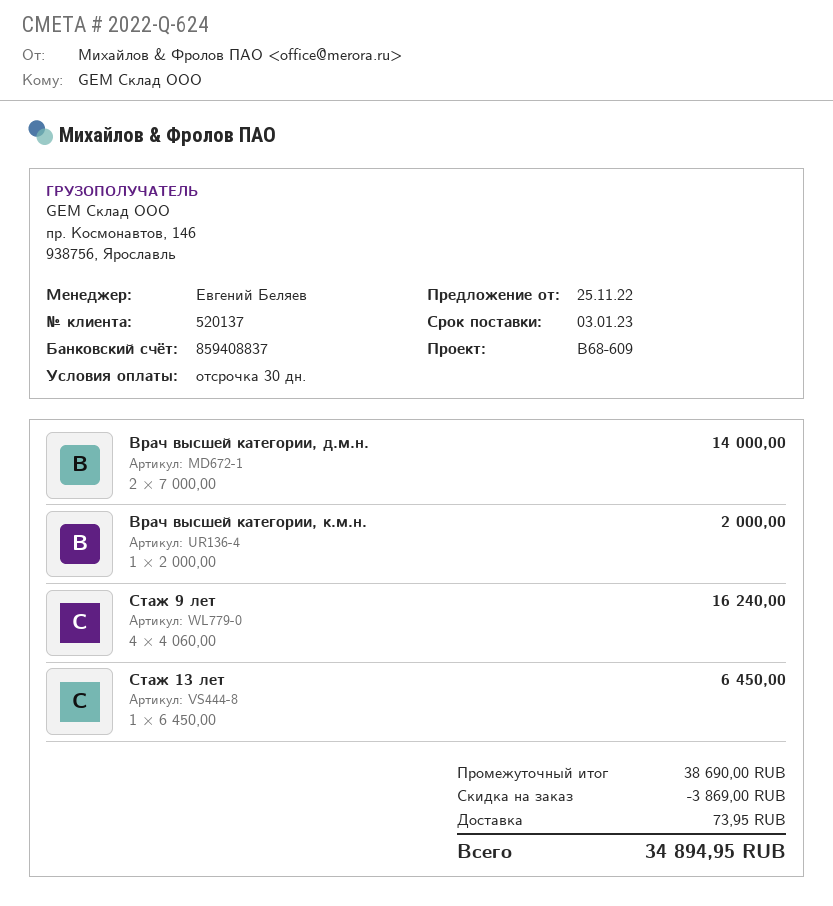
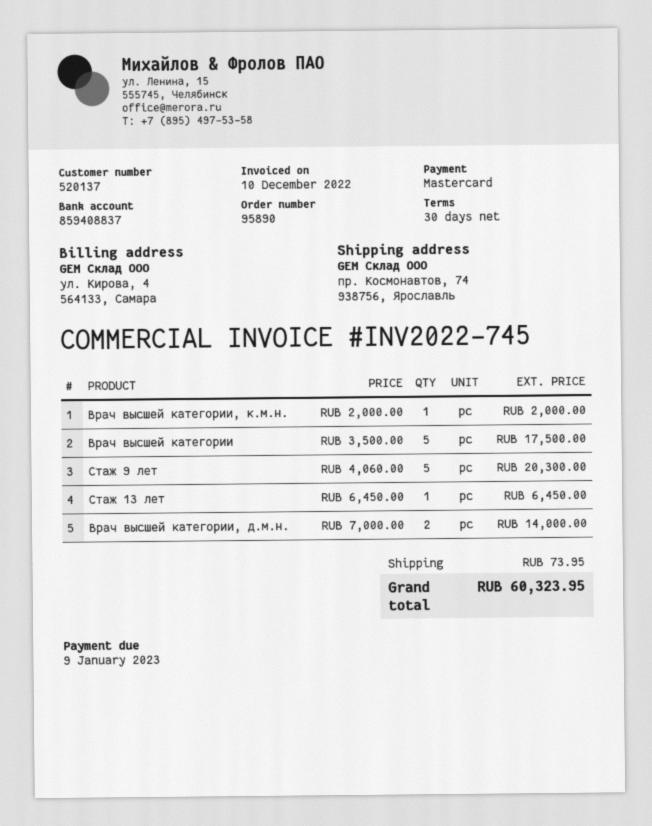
ship to: пр. Космонавтов, 146, 938756, Ярославль -> пр. Космонавтов, 74, 938756, Ярославль
Стаж 9 лет: 4 x 4060.00 = 16240.00 -> 5 x 4060.00 = 20300.00
Врач высшей категории: none -> 5 x 3500.00 = 17500.00
discount: 3869.00 -> none
total: 34894.95 -> 60323.95

